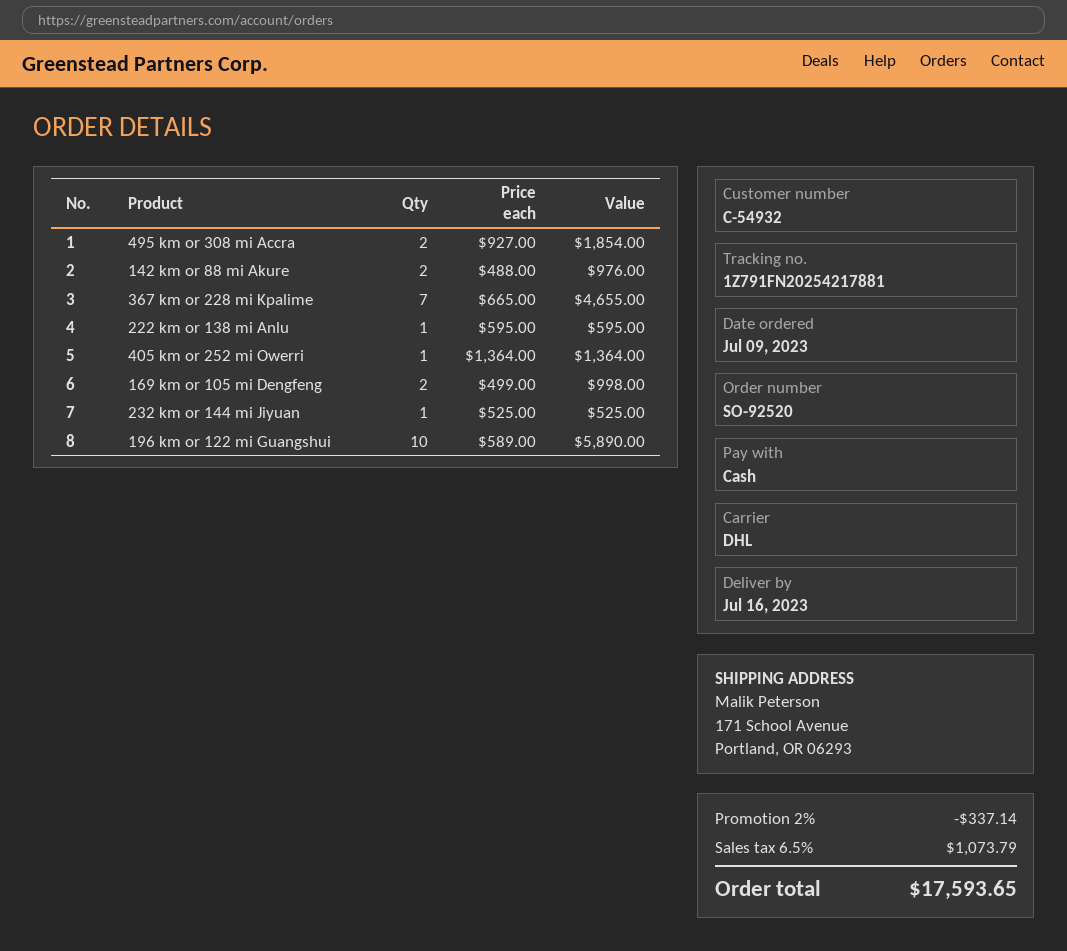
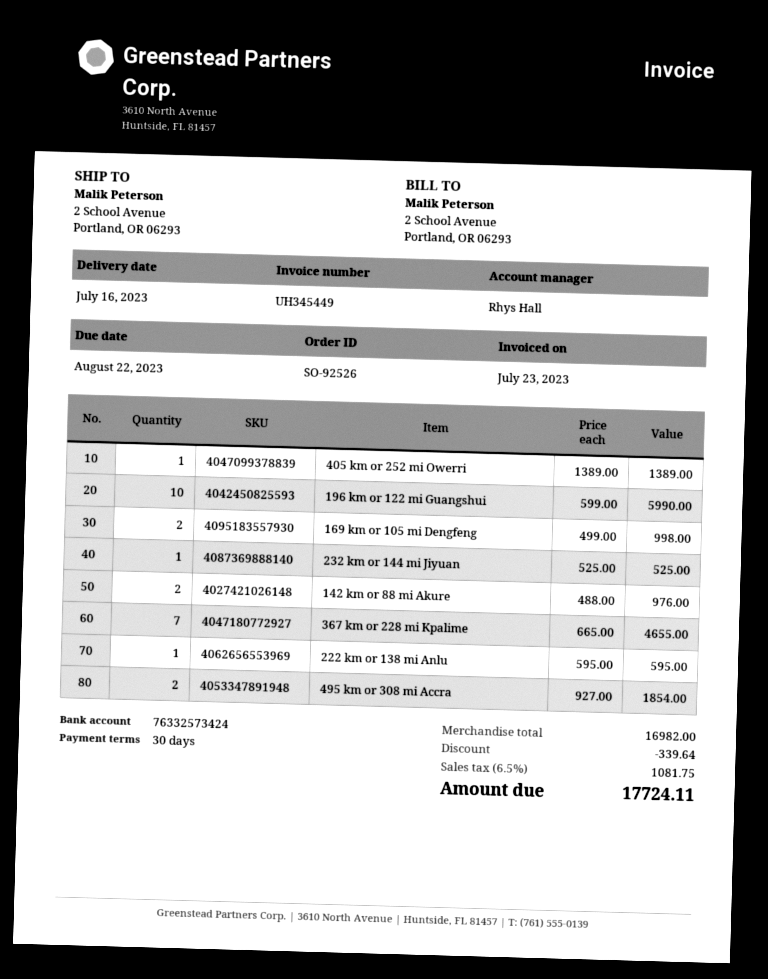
order number: SO-92520 -> SO-92526
ship to: 171 School Avenue, Portland, OR 06293 -> 2 School Avenue, Portland, OR 06293
405 km or 252 mi Owerri: 1 x 1364.00 = 1364.00 -> 1 x 1389.00 = 1389.00
196 km or 122 mi Guangshui: 10 x 589.00 = 5890.00 -> 10 x 599.00 = 5990.00
discount: 337.14 -> 339.64
tax: 6.5% = 1073.79 -> 6.5% = 1081.75
total: 17593.65 -> 17724.11

